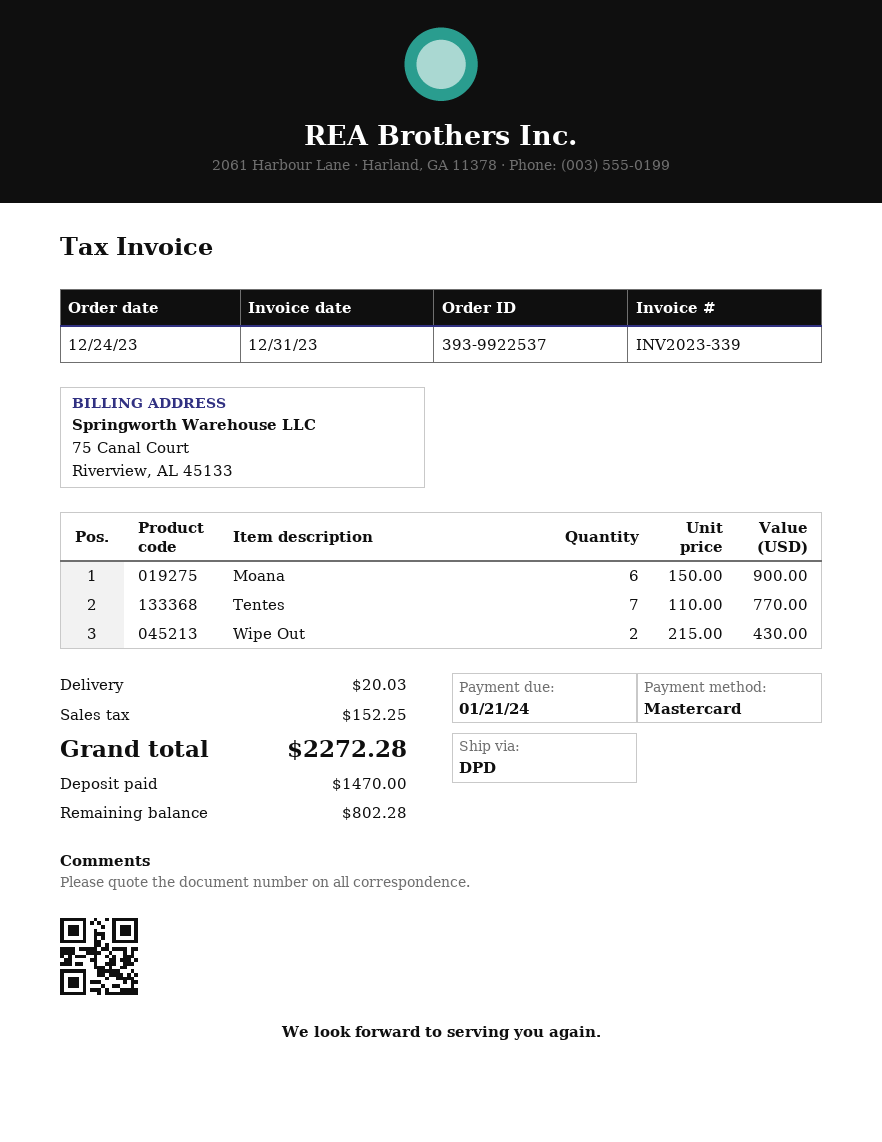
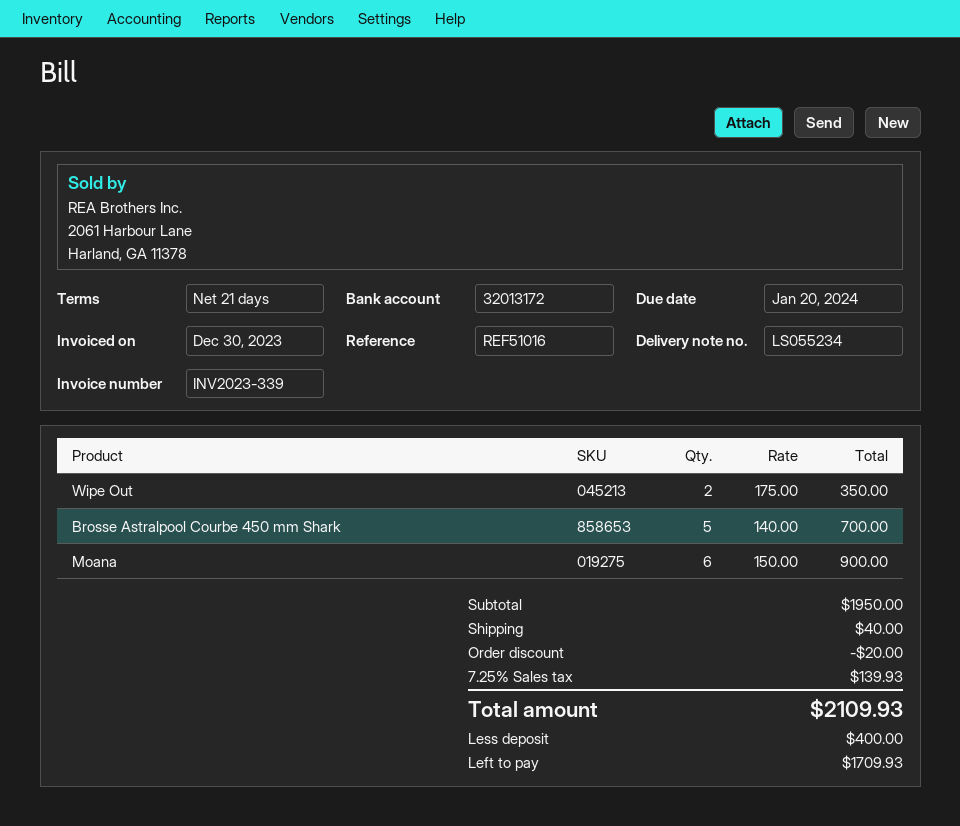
invoice date: 2023-12-31 -> 2023-12-30
due date: 2024-01-21 -> 2024-01-20
Tentes: 7 x 110.00 = 770.00 -> none
Wipe Out: 2 x 215.00 = 430.00 -> 2 x 175.00 = 350.00
Brosse Astralpool Courbe 450 mm Shark: none -> 5 x 140.00 = 700.00
discount: none -> 20.00
shipping: 20.03 -> 40.00
tax: 152.25 -> 139.93
total: 2272.28 -> 2109.93
deposit: 1470.00 -> 400.00
balance: 802.28 -> 1709.93

